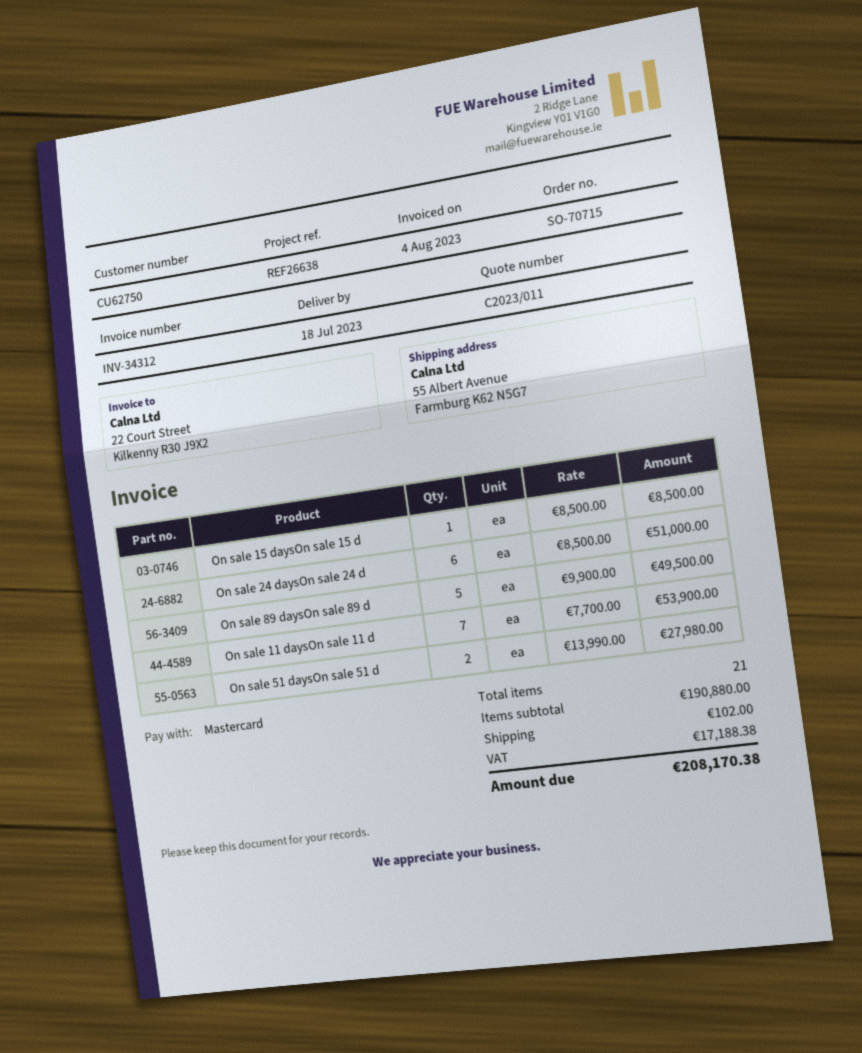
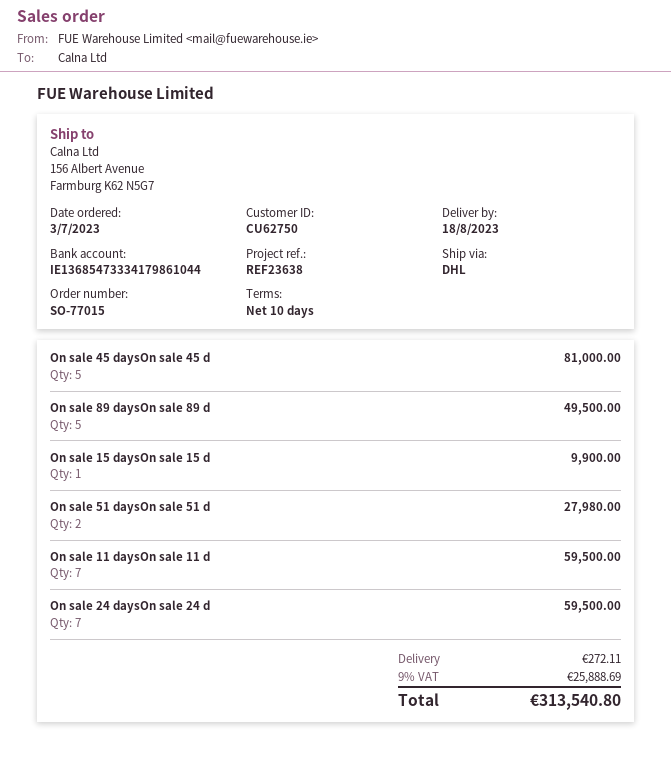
order number: SO-70715 -> SO-77015
delivery date: 2023-07-18 -> 2023-08-18
reference: REF26638 -> REF23638
ship to: 55 Albert Avenue, Farmburg K62 N5G7 -> 156 Albert Avenue, Farmburg K62 N5G7
On sale 15 daysOn sale 15 d: 1 for 8500.00 -> 1 for 9900.00
On sale 24 daysOn sale 24 d: 6 for 51000.00 -> 7 for 59500.00
On sale 11 daysOn sale 11 d: 7 for 53900.00 -> 7 for 59500.00
On sale 45 daysOn sale 45 d: none -> 5 for 81000.00
shipping: 102.00 -> 272.11
tax: 17188.38 -> 25888.69
total: 208170.38 -> 313540.80

